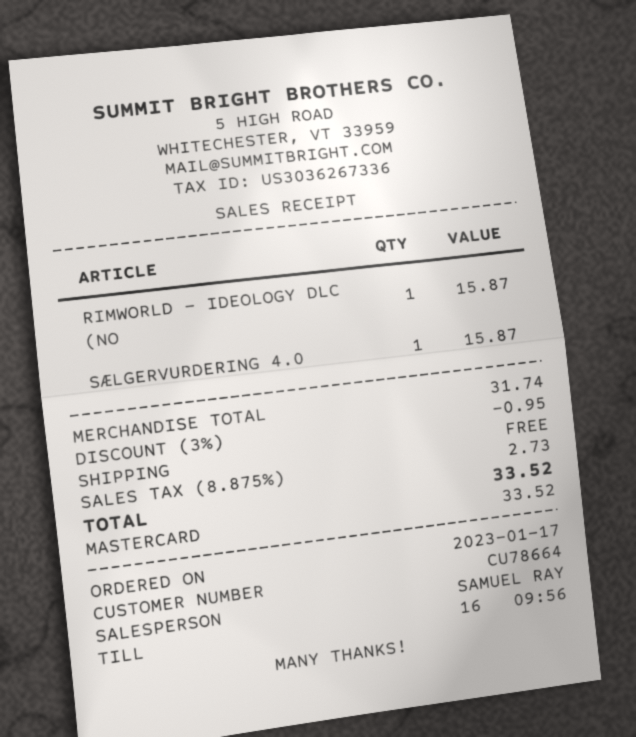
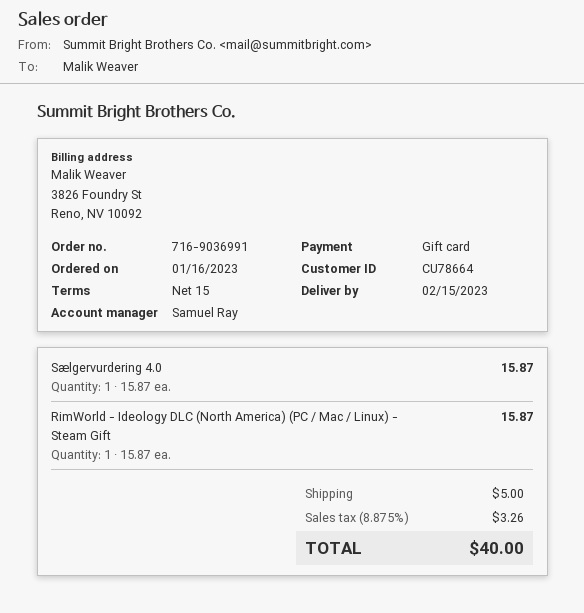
order date: 2023-01-17 -> 2023-01-16
payment method: Mastercard -> gift card
discount: 3% = 0.95 -> none
shipping: 0.00 -> 5.00
tax: 8.875% = 2.73 -> 8.875% = 3.26
total: 33.52 -> 40.00

